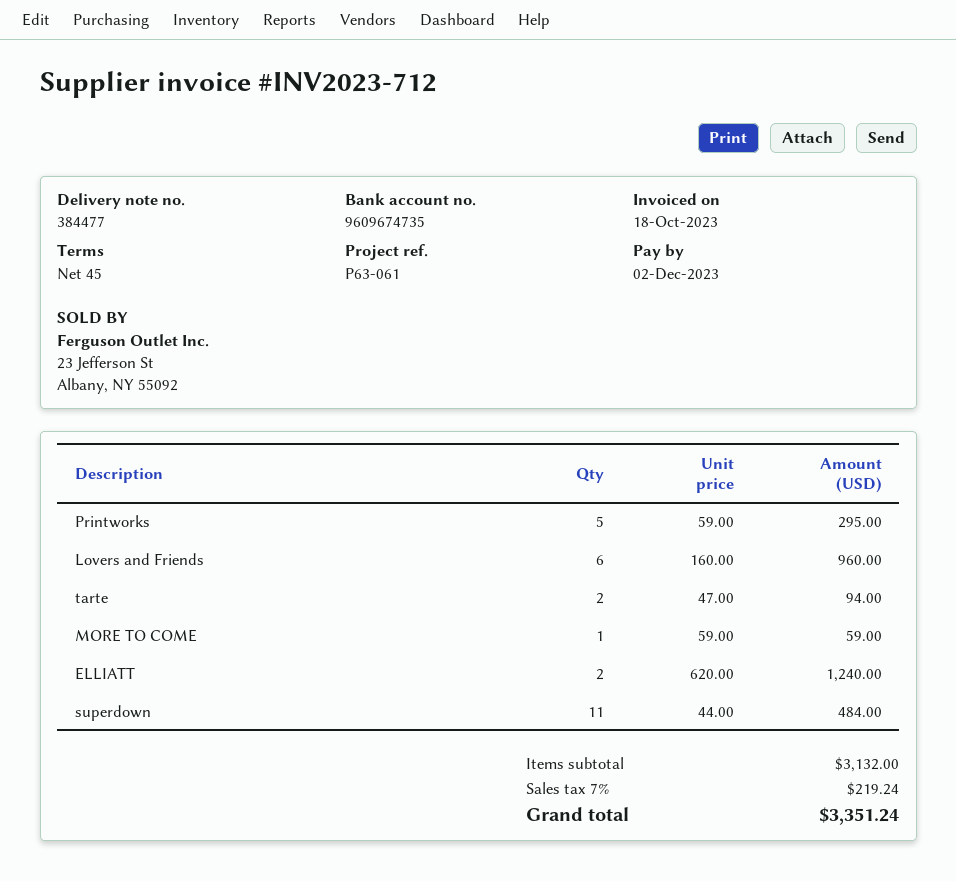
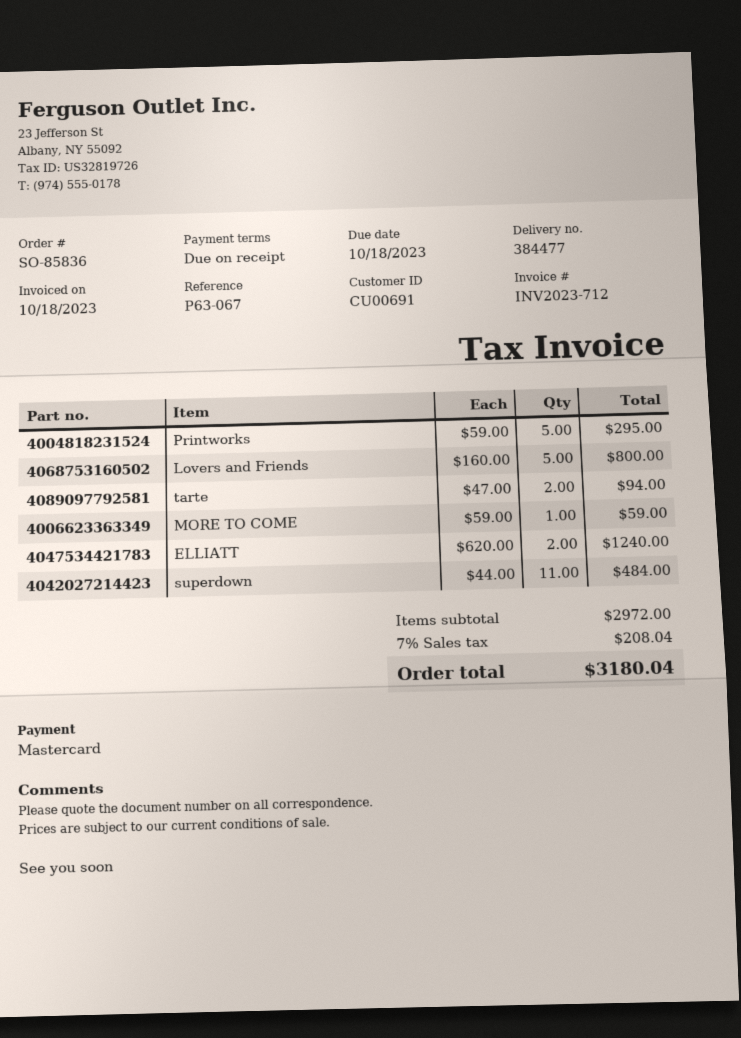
payment terms: 45 days -> on receipt
due date: 2023-12-02 -> 2023-10-18
reference: P63-061 -> P63-067
Lovers and Friends: 6 x 160.00 = 960.00 -> 5 x 160.00 = 800.00
subtotal: 3132.00 -> 2972.00
tax: 7% = 219.24 -> 7% = 208.04
total: 3351.24 -> 3180.04

